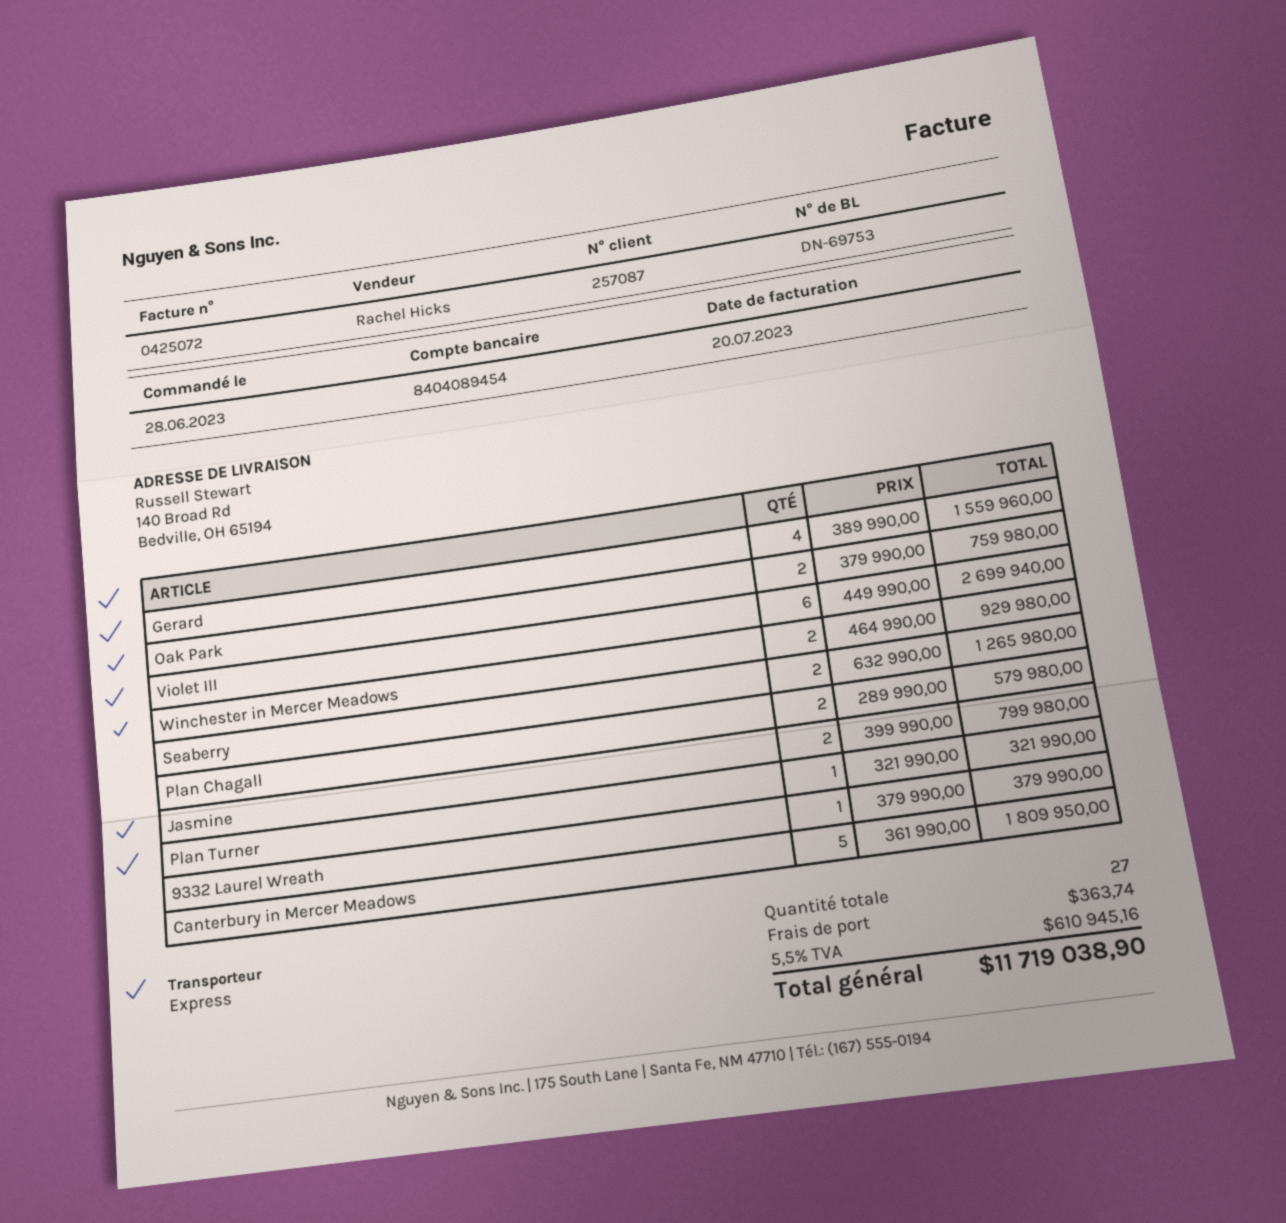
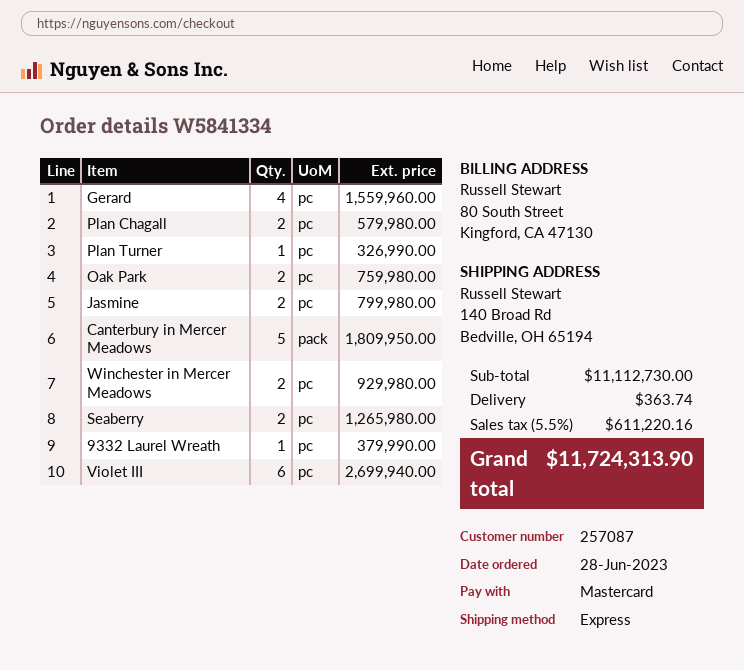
Plan Turner: 1 for 321990.00 -> 1 for 326990.00
tax: 5.5% = 610945.16 -> 5.5% = 611220.16
total: 11719038.90 -> 11724313.90

